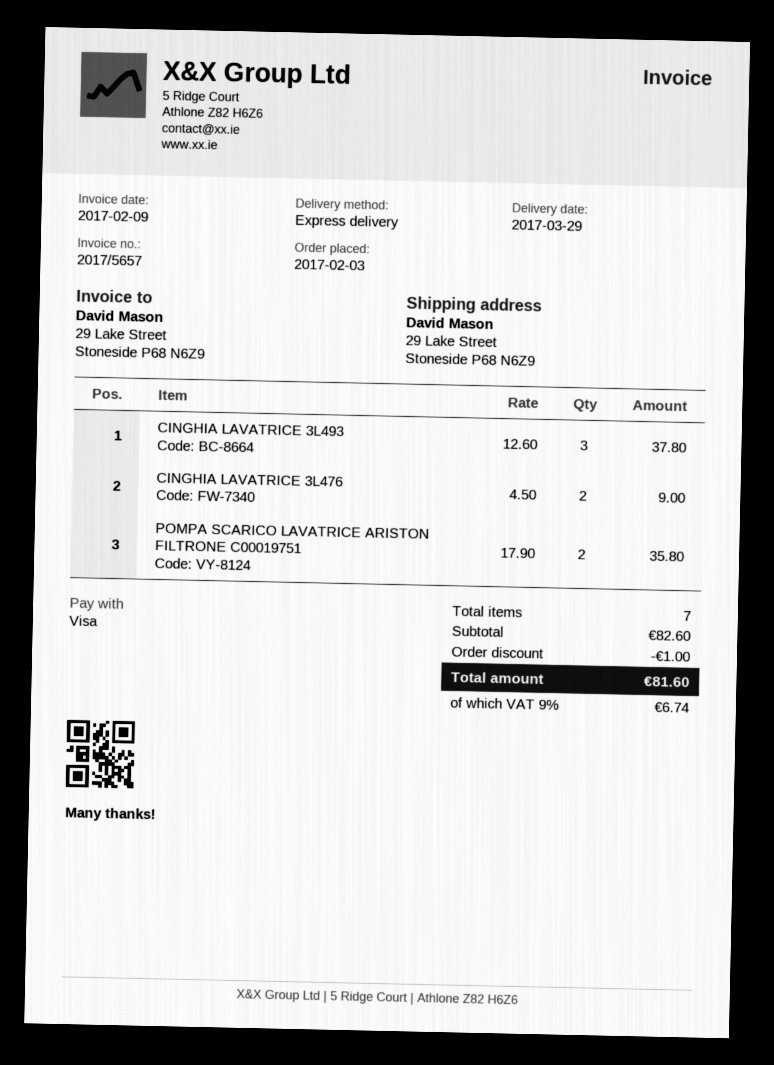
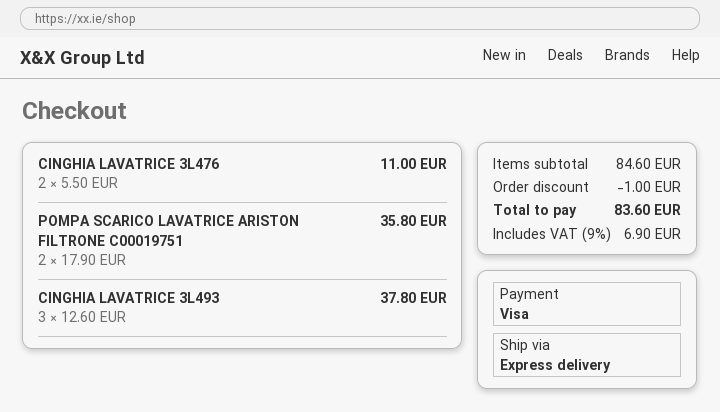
CINGHIA LAVATRICE 3L476: 2 x 4.50 = 9.00 -> 2 x 5.50 = 11.00
subtotal: 82.60 -> 84.60
tax: 9% = 6.74 -> 9% = 6.90
total: 81.60 -> 83.60

